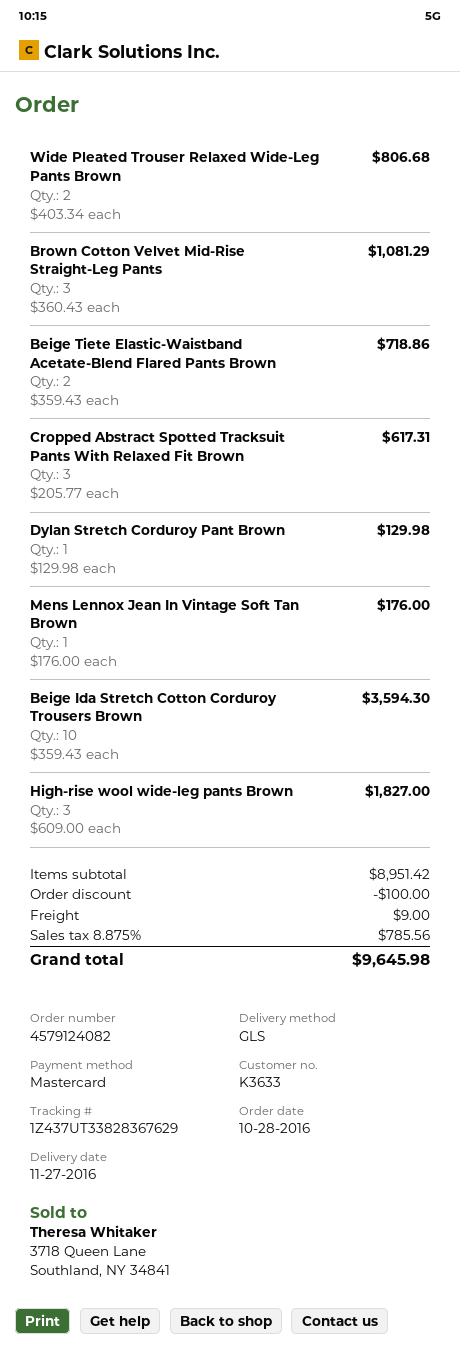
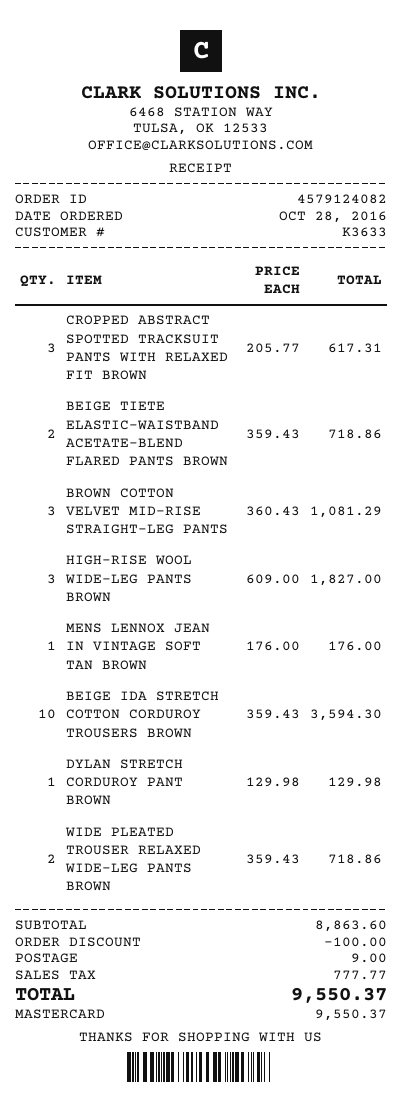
Wide Pleated Trouser Relaxed Wide-Leg Pants Brown: 2 x 403.34 = 806.68 -> 2 x 359.43 = 718.86
subtotal: 8951.42 -> 8863.60
tax: 785.56 -> 777.77
total: 9645.98 -> 9550.37

